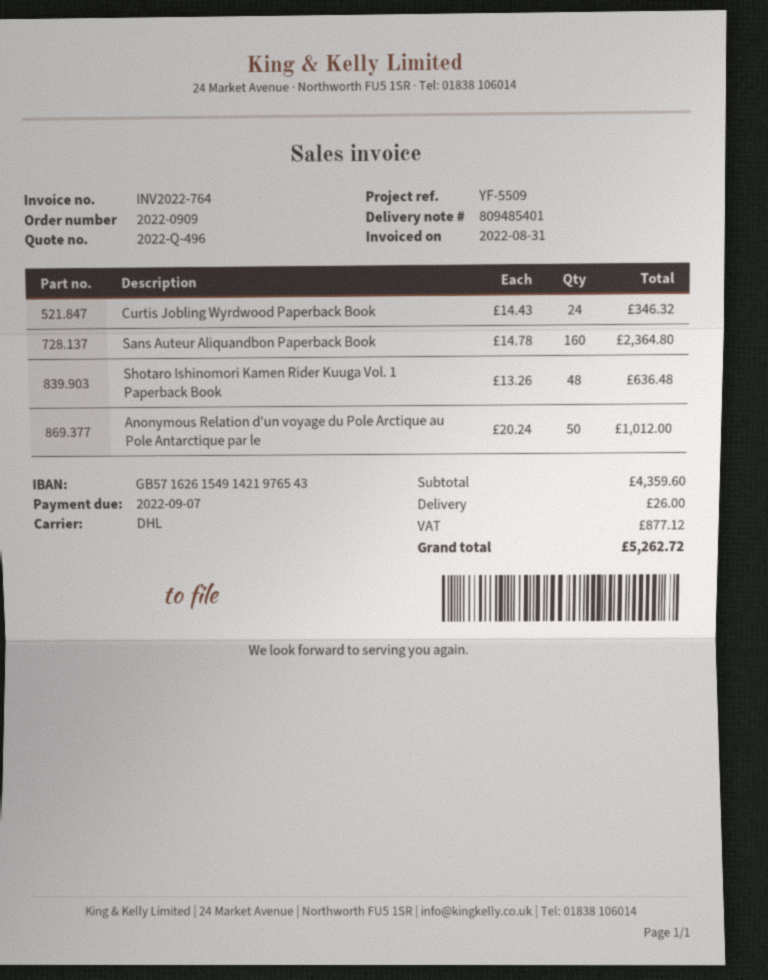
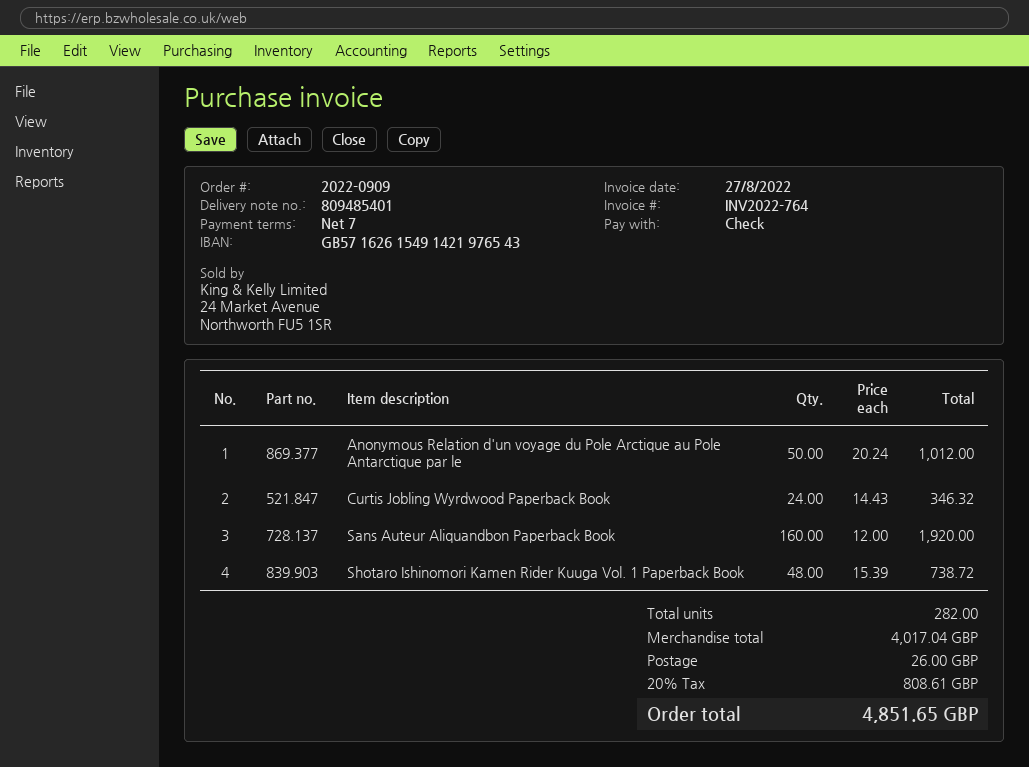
invoice date: 2022-08-31 -> 2022-08-27
Sans Auteur Aliquandbon Paperback Book: 160 x 14.78 = 2364.80 -> 160 x 12.00 = 1920.00
Shotaro Ishinomori Kamen Rider Kuuga Vol. 1 Paperback Book: 48 x 13.26 = 636.48 -> 48 x 15.39 = 738.72
subtotal: 4359.60 -> 4017.04
tax: 877.12 -> 808.61
total: 5262.72 -> 4851.65

